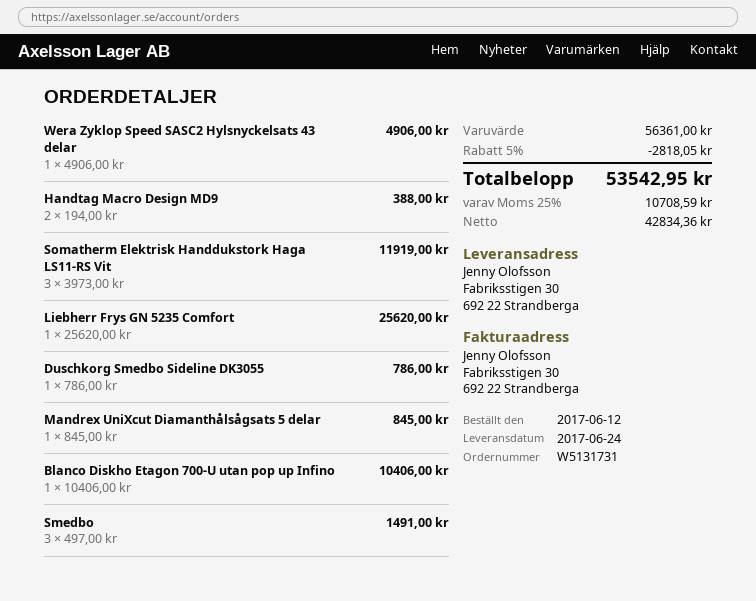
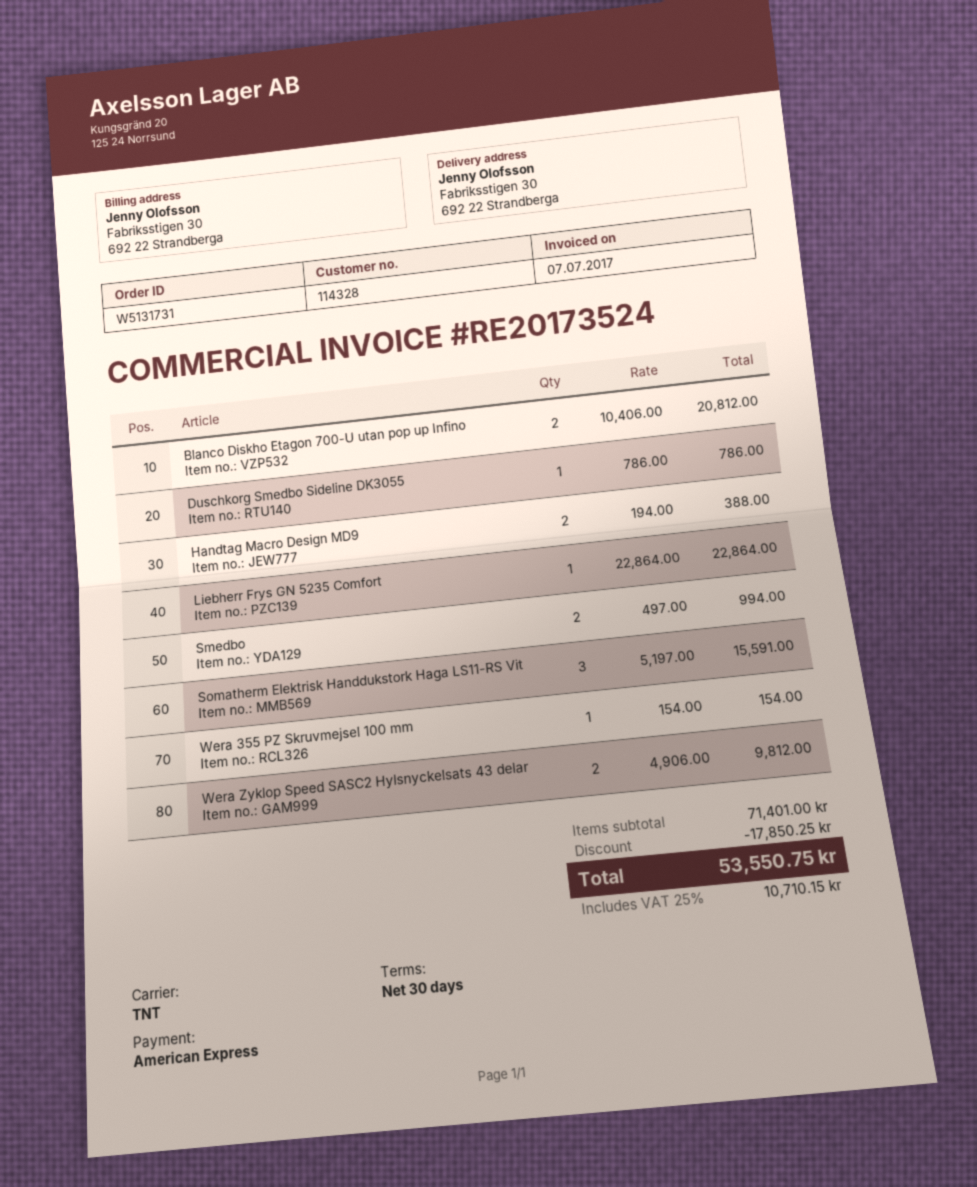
Wera Zyklop Speed SASC2 Hylsnyckelsats 43 delar: 1 x 4906.00 = 4906.00 -> 2 x 4906.00 = 9812.00
Somatherm Elektrisk Handdukstork Haga LS11-RS Vit: 3 x 3973.00 = 11919.00 -> 3 x 5197.00 = 15591.00
Liebherr Frys GN 5235 Comfort: 1 x 25620.00 = 25620.00 -> 1 x 22864.00 = 22864.00
Mandrex UniXcut Diamanthålsågsats 5 delar: 1 x 845.00 = 845.00 -> none
Blanco Diskho Etagon 700-U utan pop up Infino: 1 x 10406.00 = 10406.00 -> 2 x 10406.00 = 20812.00
Smedbo: 3 x 497.00 = 1491.00 -> 2 x 497.00 = 994.00
Wera 355 PZ Skruvmejsel 100 mm: none -> 1 x 154.00 = 154.00
subtotal: 56361.00 -> 71401.00
discount: 2818.05 -> 17850.25
tax: 25% = 10708.59 -> 25% = 10710.15
total: 53542.95 -> 53550.75

